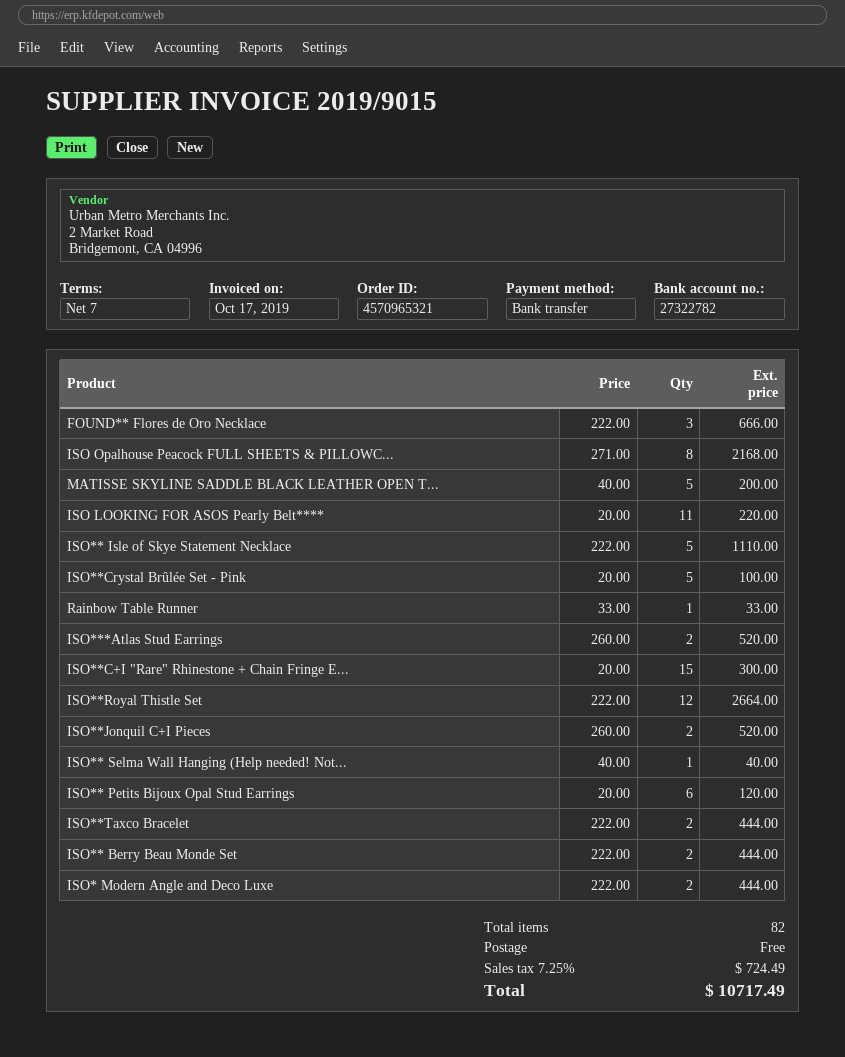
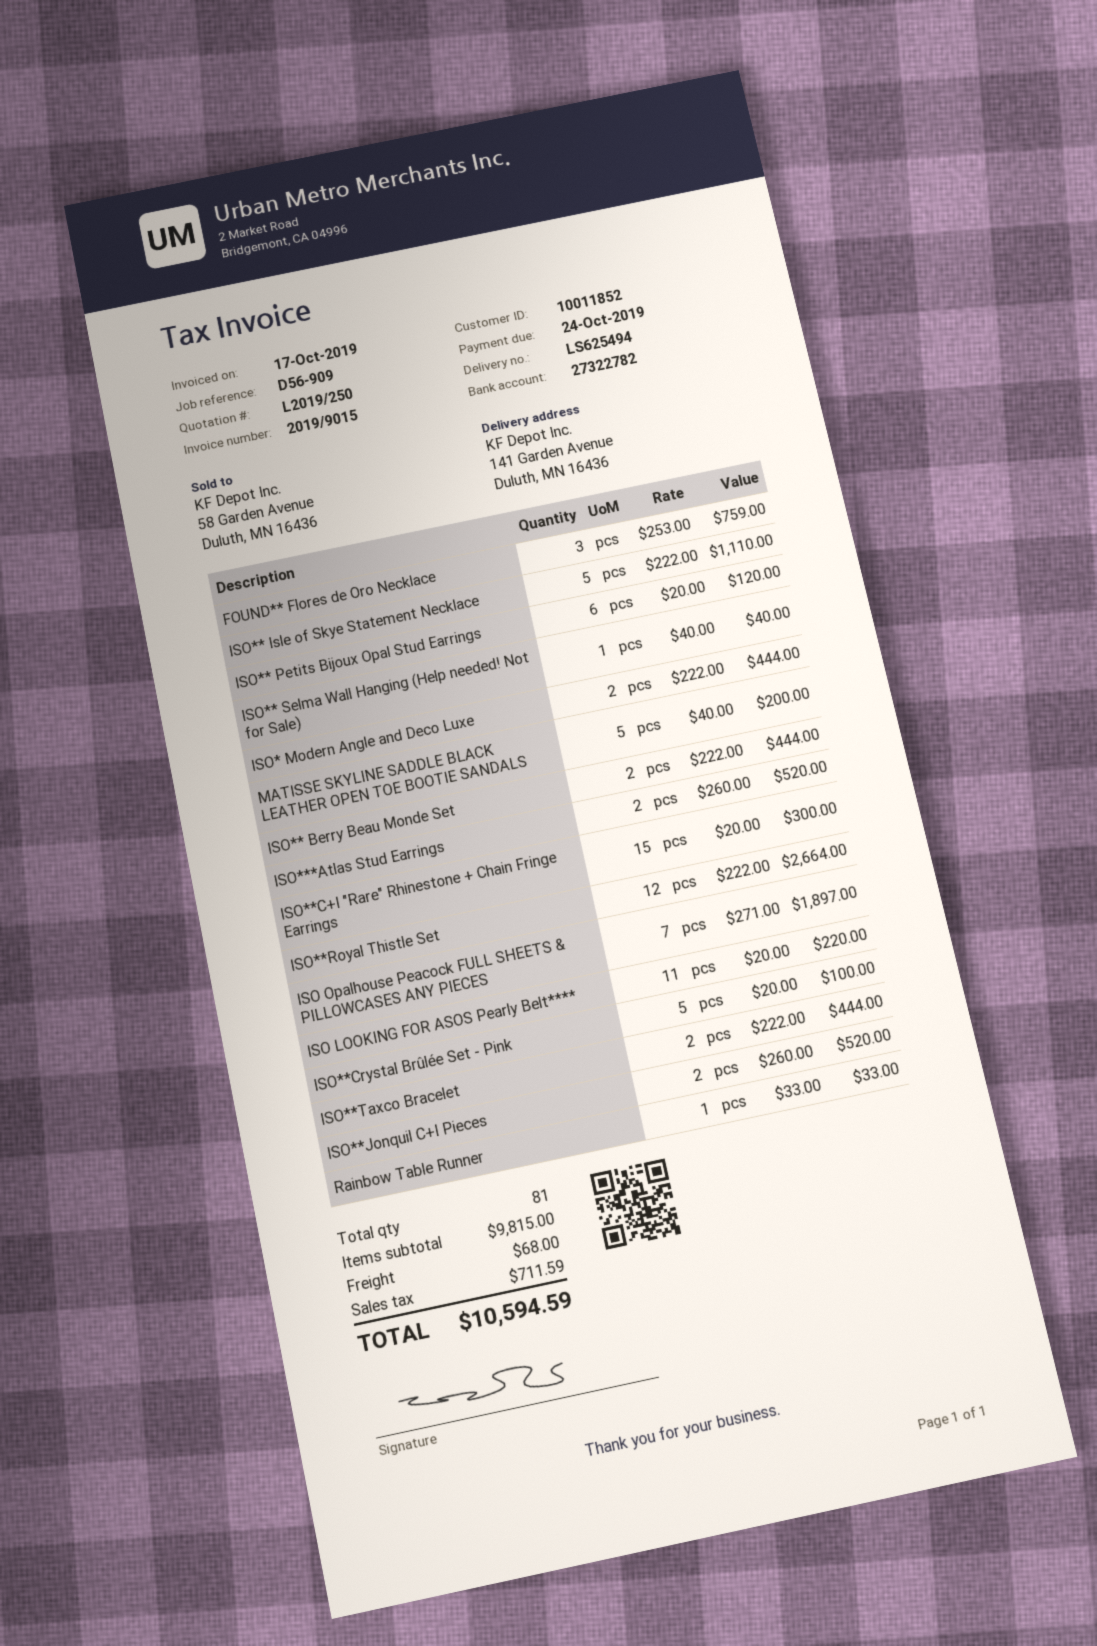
FOUND** Flores de Oro Necklace: 3 x 222.00 = 666.00 -> 3 x 253.00 = 759.00
ISO Opalhouse Peacock FULL SHEETS & PILLOWC...: 8 x 271.00 = 2168.00 -> 7 x 271.00 = 1897.00
total quantity: 82 -> 81
shipping: 0.00 -> 68.00
tax: 724.49 -> 711.59
total: 10717.49 -> 10594.59

